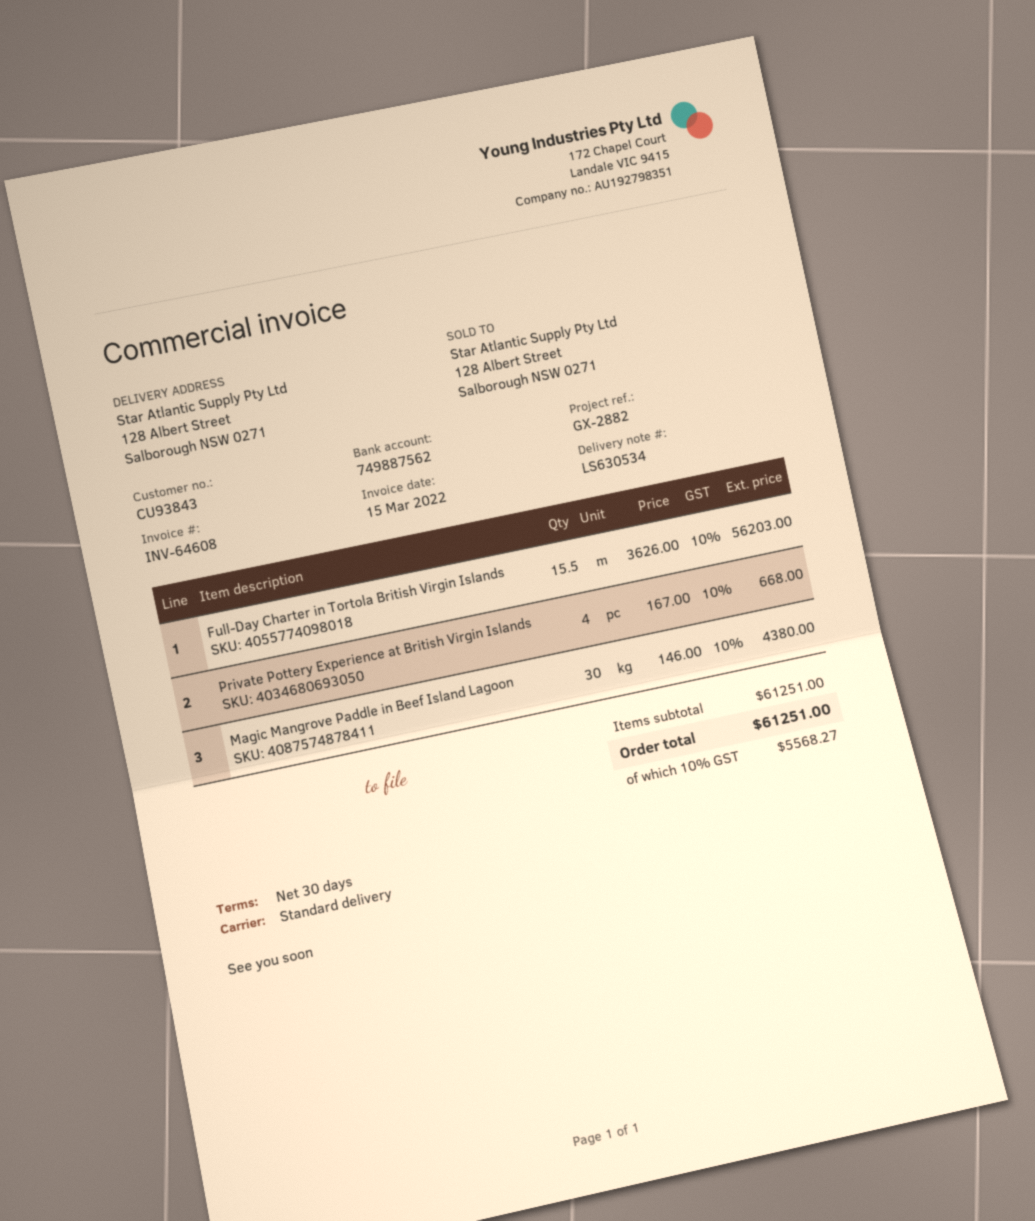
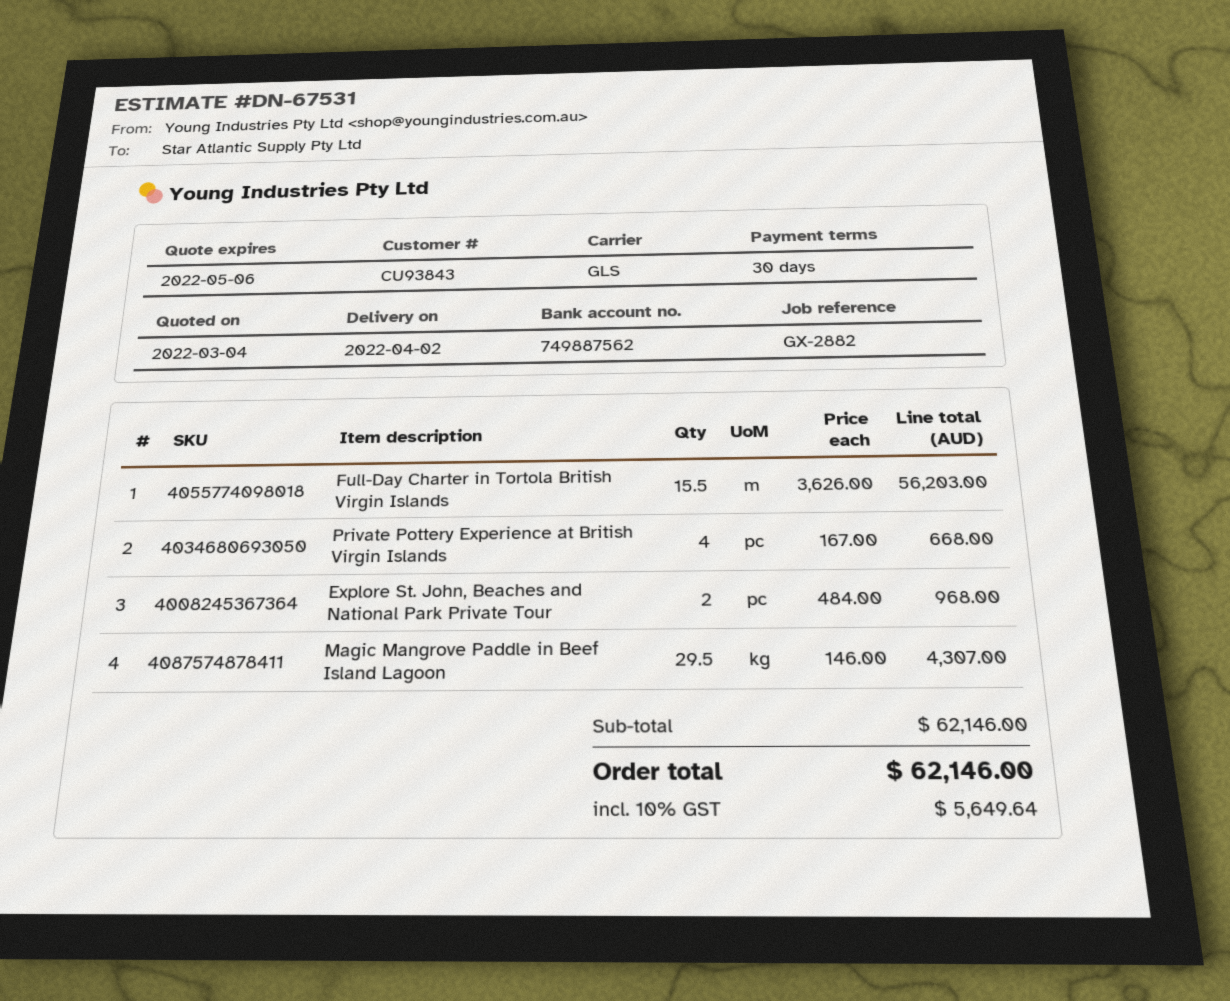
shipping method: standard -> GLS
Magic Mangrove Paddle in Beef Island Lagoon: 30 x 146.00 = 4380.00 -> 29.5 x 146.00 = 4307.00
Explore St. John, Beaches and National Park Private Tour: none -> 2 x 484.00 = 968.00
subtotal: 61251.00 -> 62146.00
tax: 10% = 5568.27 -> 10% = 5649.64
total: 61251.00 -> 62146.00

